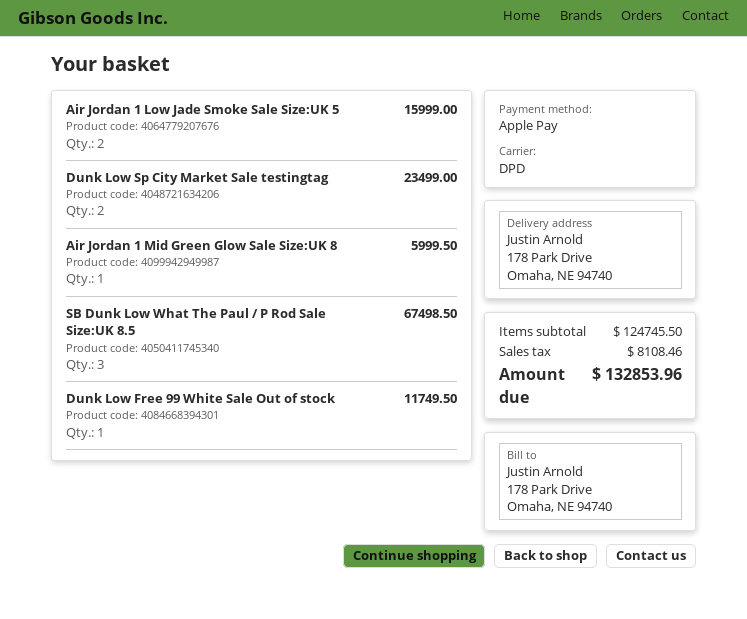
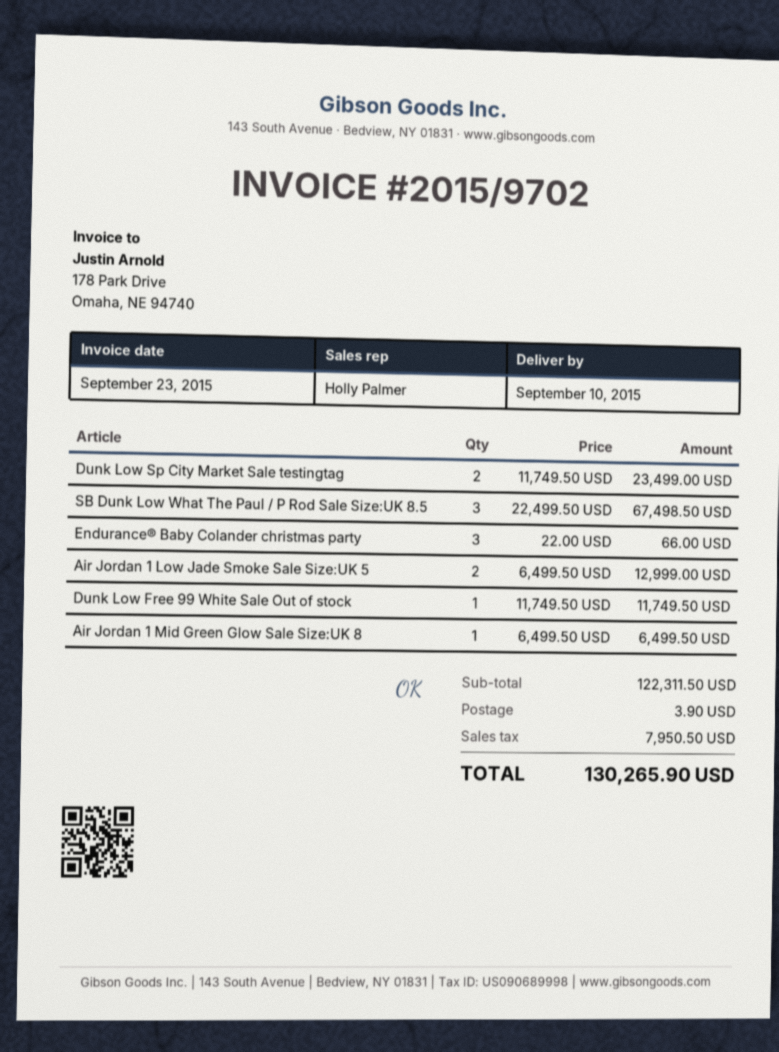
Air Jordan 1 Low Jade Smoke Sale Size:UK 5: 2 for 15999.00 -> 2 for 12999.00
Air Jordan 1 Mid Green Glow Sale Size:UK 8: 1 for 5999.50 -> 1 for 6499.50
Endurance® Baby Colander christmas party: none -> 3 for 66.00
subtotal: 124745.50 -> 122311.50
shipping: none -> 3.90
tax: 8108.46 -> 7950.50
total: 132853.96 -> 130265.90

